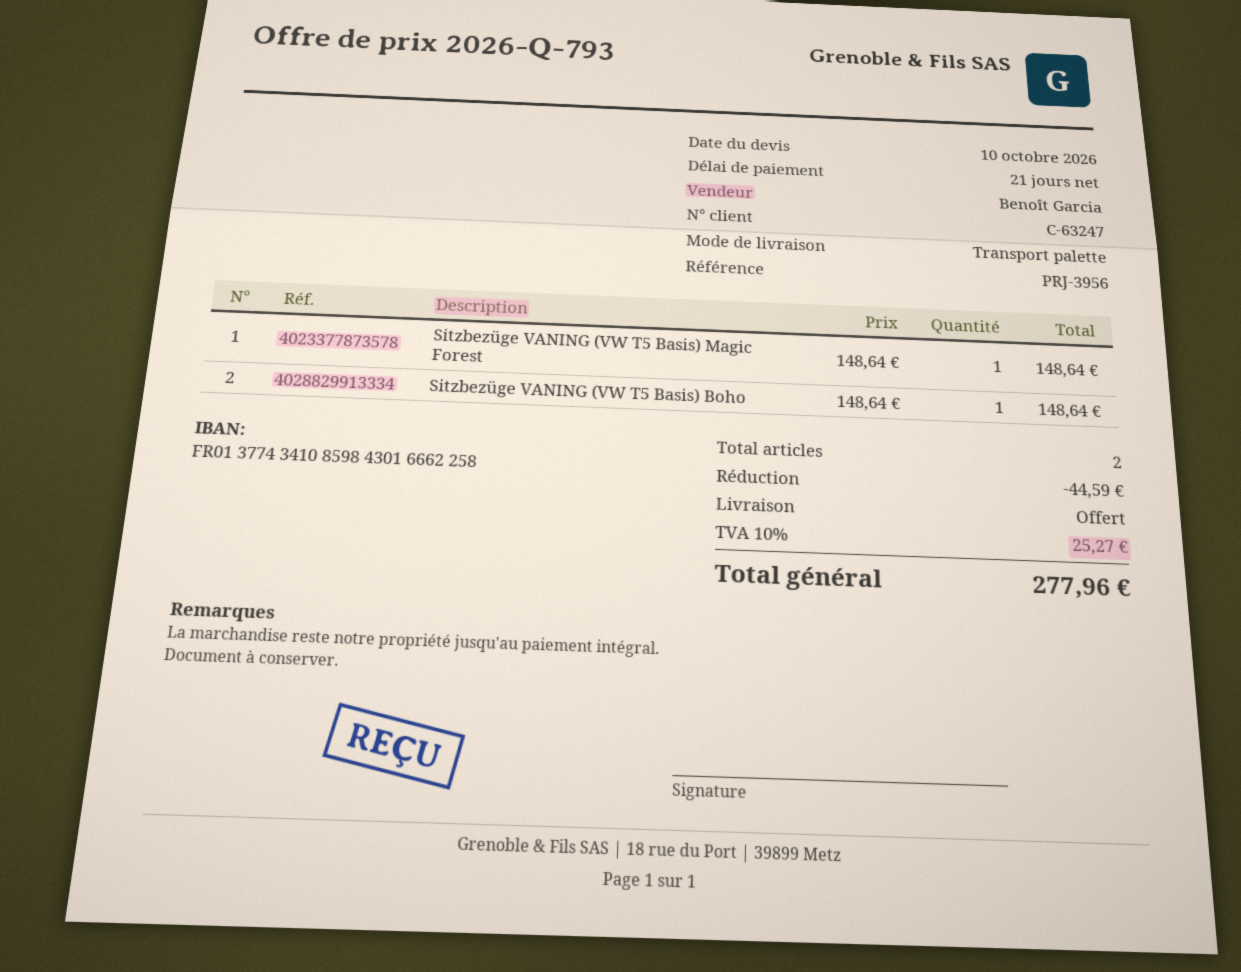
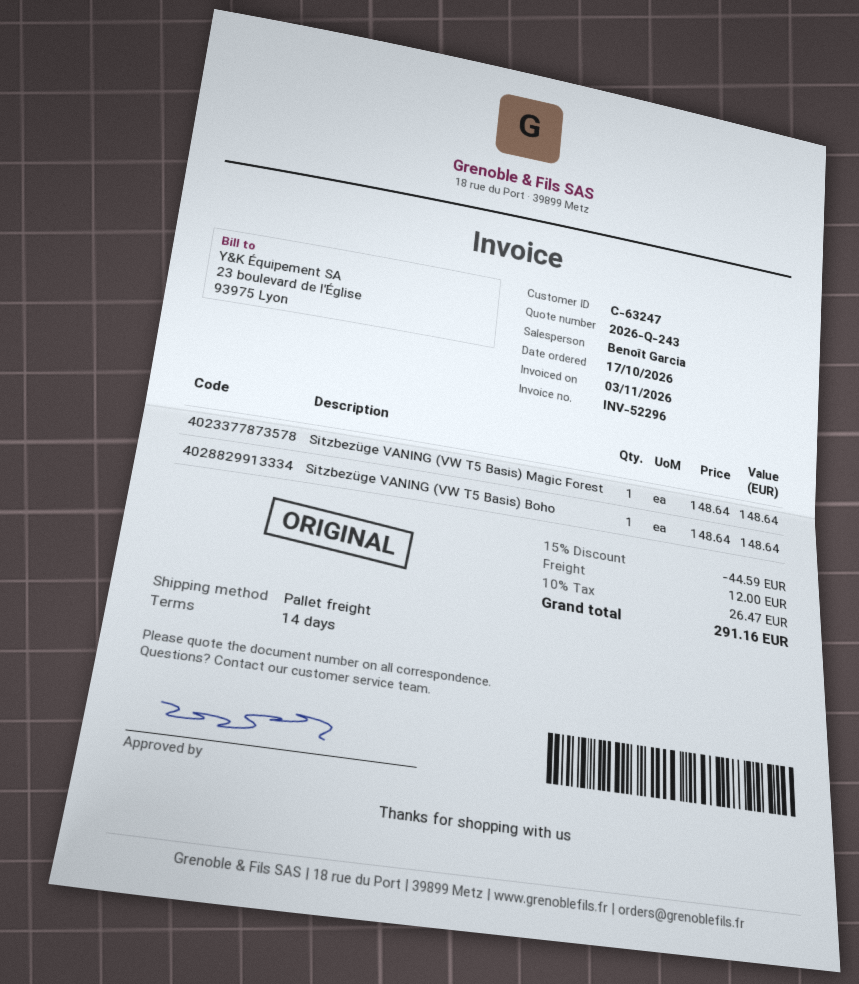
quote number: 2026-Q-793 -> 2026-Q-243
payment terms: 21 days -> 14 days
shipping: 0.00 -> 12.00
tax: 10% = 25.27 -> 10% = 26.47
total: 277.96 -> 291.16

